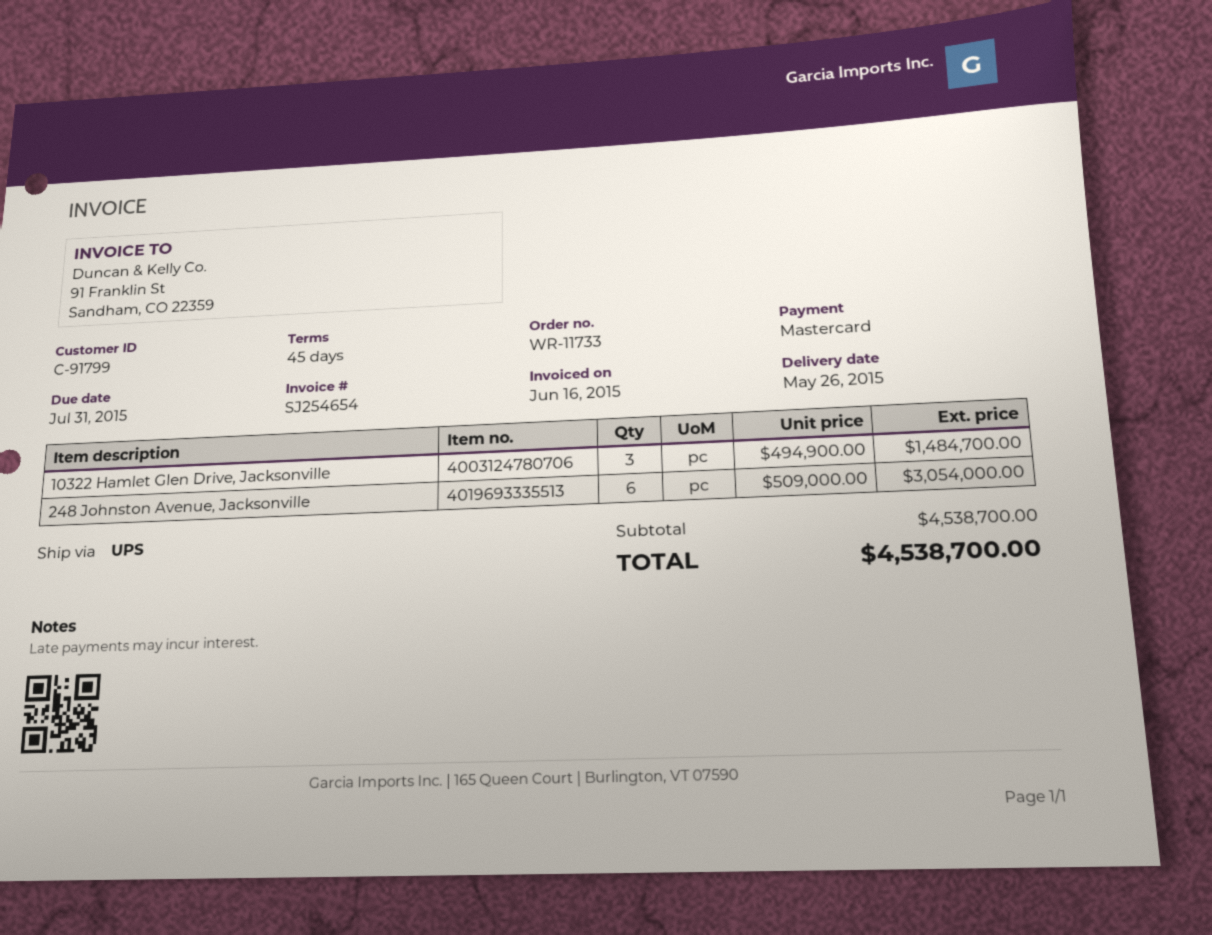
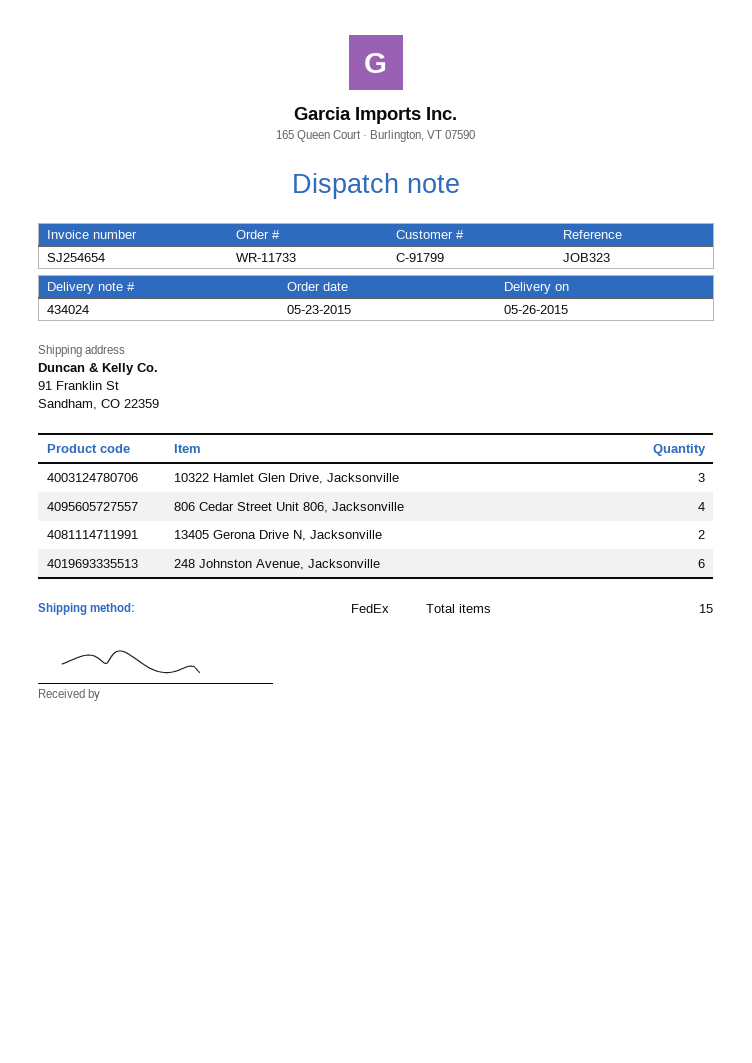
shipping method: UPS -> FedEx
806 Cedar Street Unit 806, Jacksonville: none -> 4
13405 Gerona Drive N, Jacksonville: none -> 2

